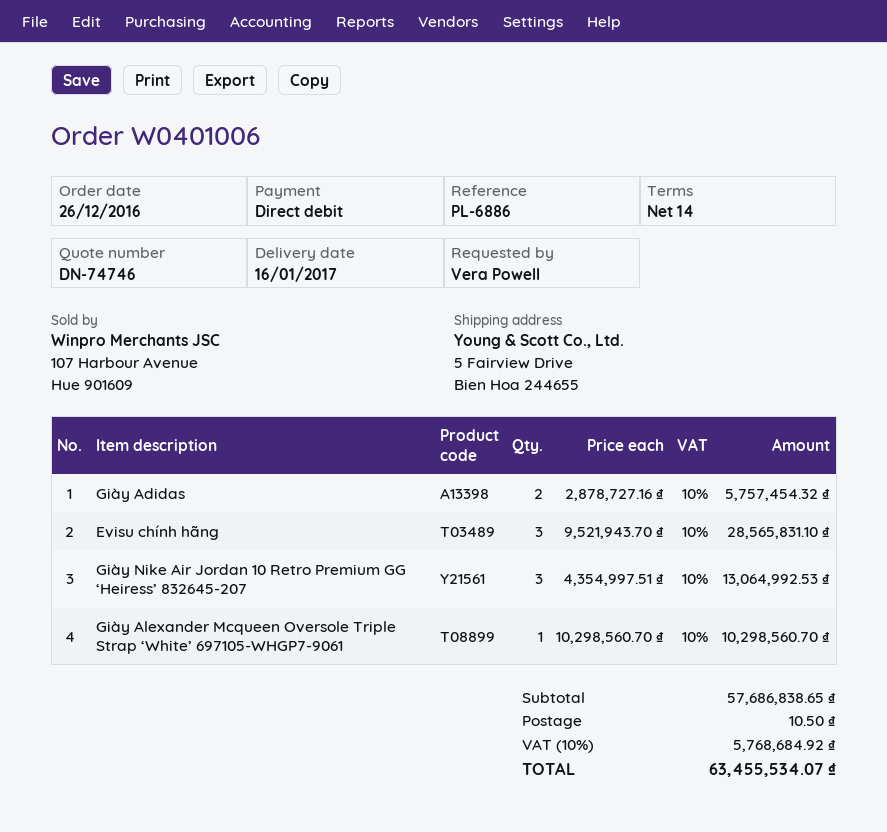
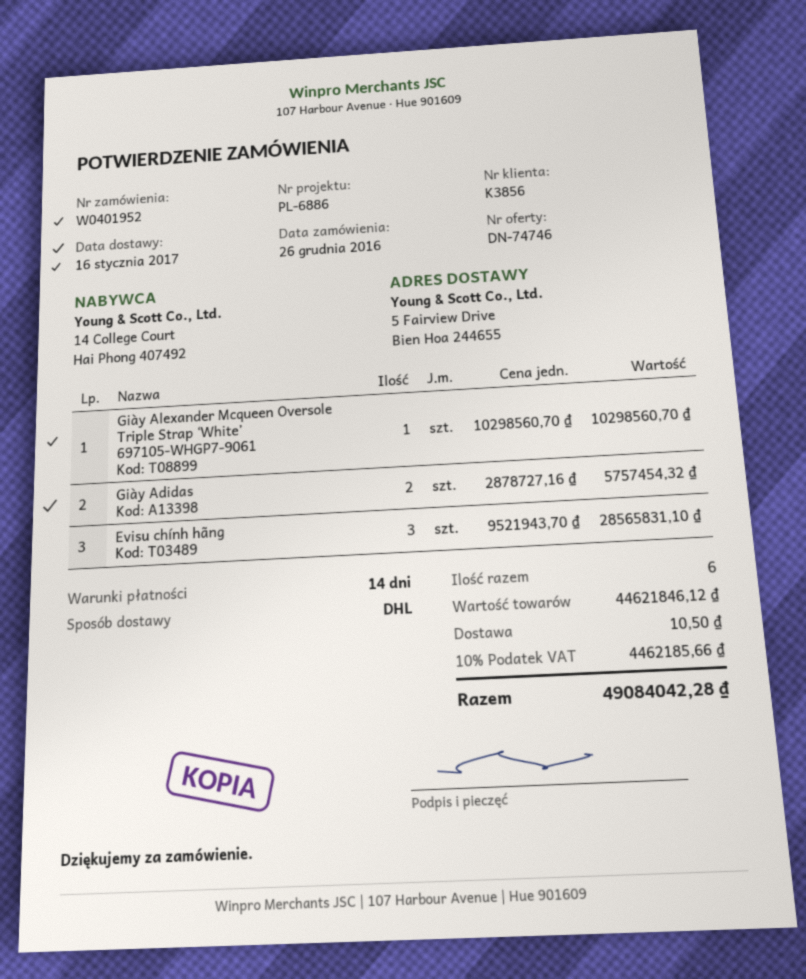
order number: W0401006 -> W0401952
Giày Nike Air Jordan 10 Retro Premium GG ‘Heiress’ 832645-207: 3 x 4354997.51 = 13064992.53 -> none
subtotal: 57686838.65 -> 44621846.12
tax: 10% = 5768684.92 -> 10% = 4462185.66
total: 63455534.07 -> 49084042.28

